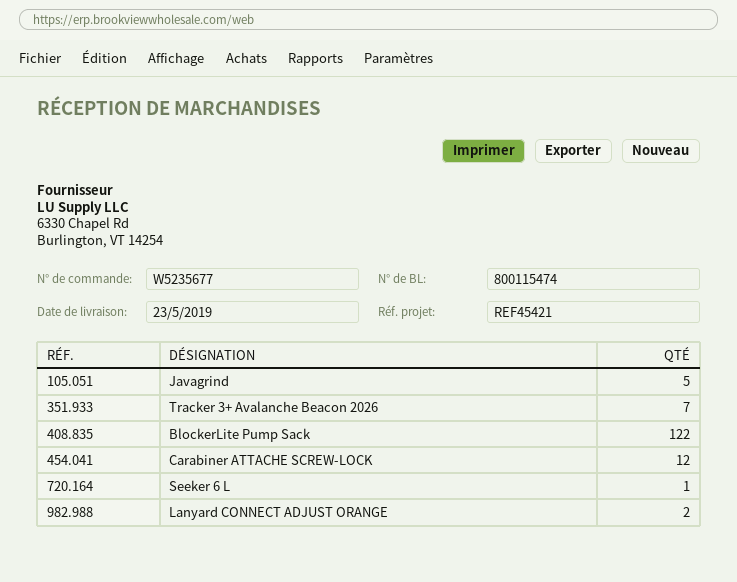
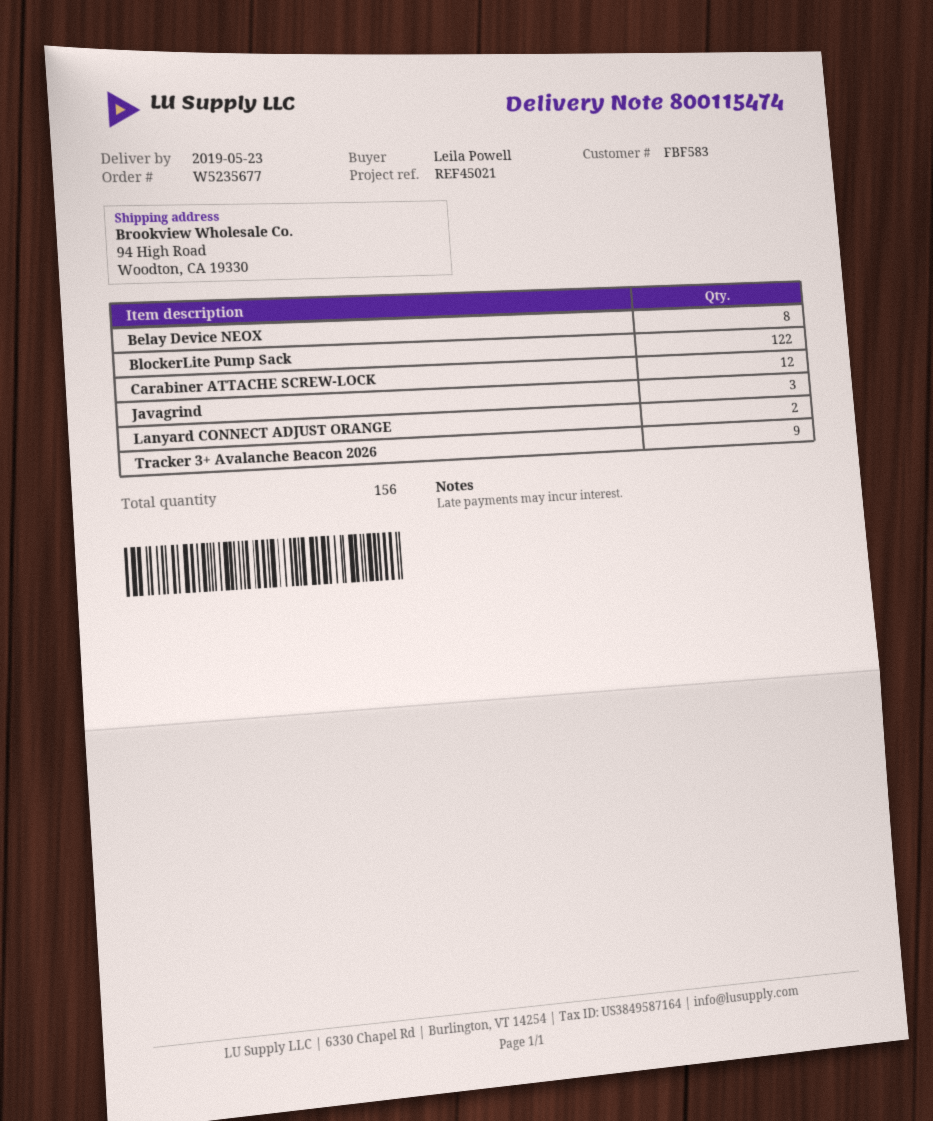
reference: REF45421 -> REF45021
Javagrind: 5 -> 3
Tracker 3+ Avalanche Beacon 2026: 7 -> 9
Seeker 6 L: 1 -> none
Belay Device NEOX: none -> 8

